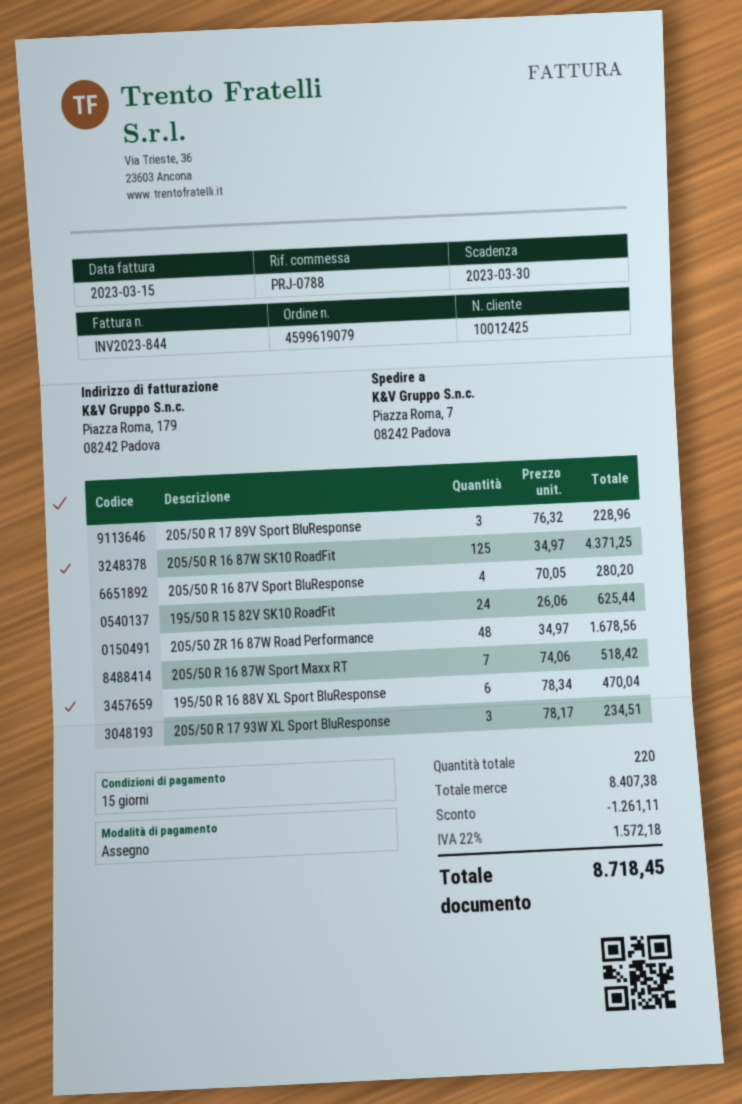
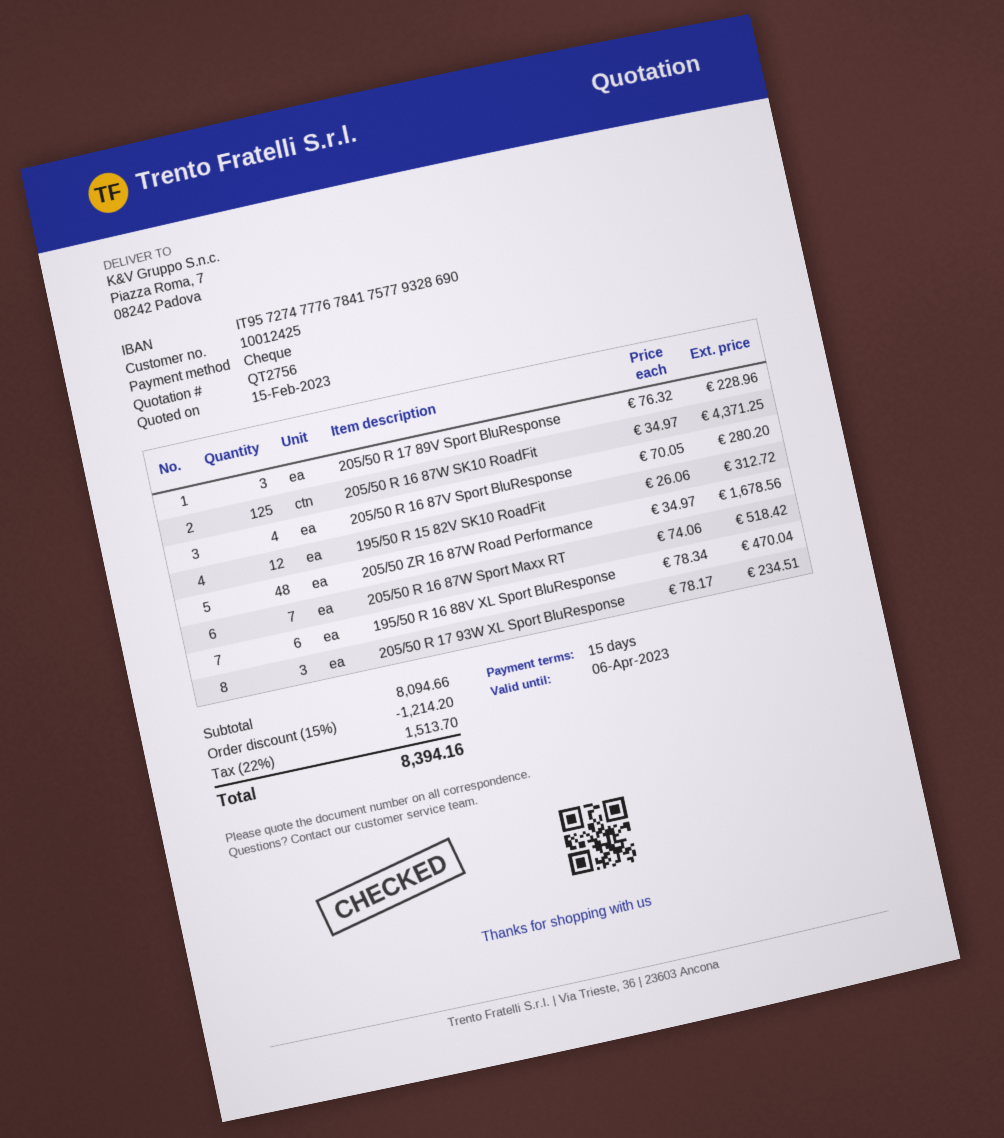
195/50 R 15 82V SK10 RoadFit: 24 x 26.06 = 625.44 -> 12 x 26.06 = 312.72
subtotal: 8407.38 -> 8094.66
discount: 1261.11 -> 1214.20
tax: 22% = 1572.18 -> 22% = 1513.70
total: 8718.45 -> 8394.16

